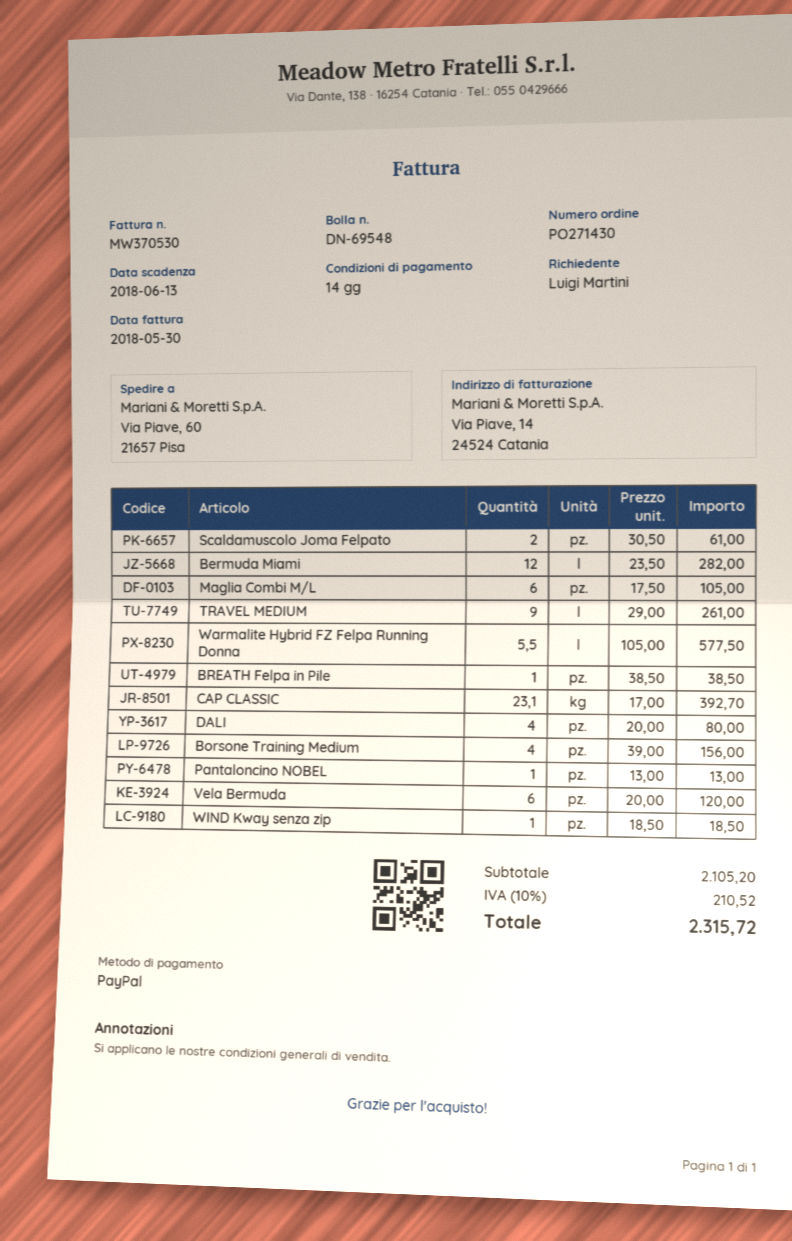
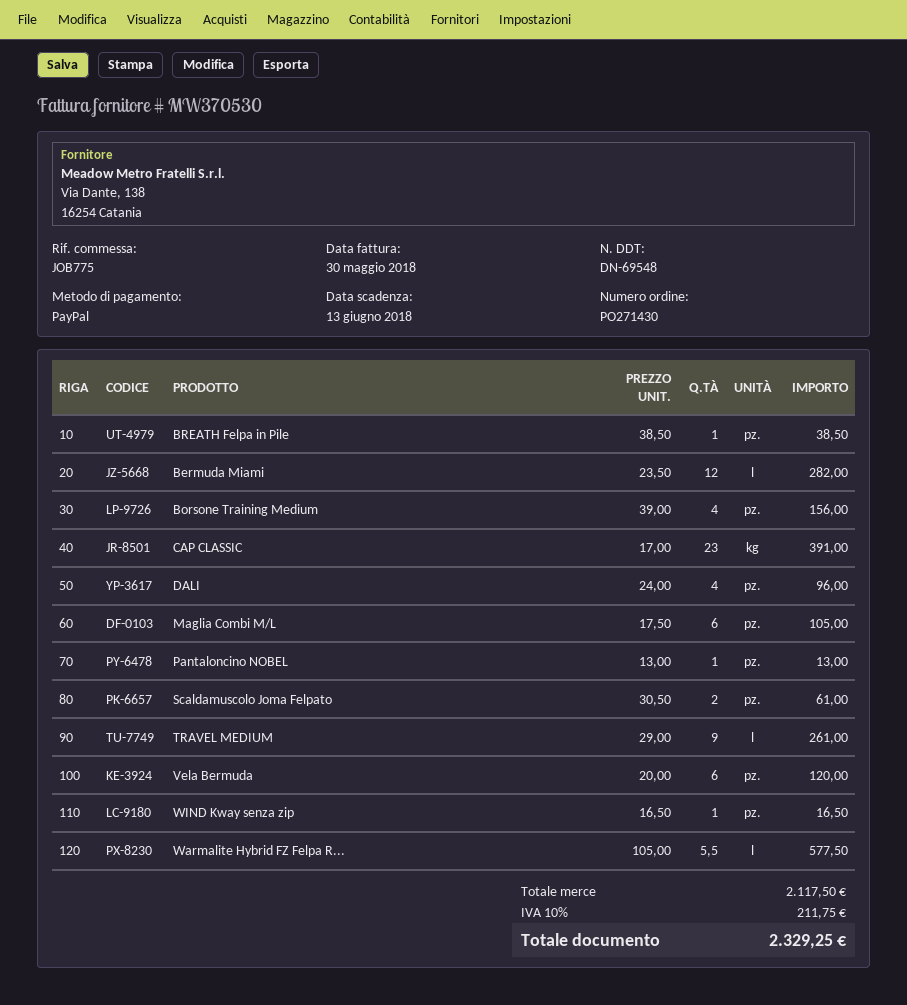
CAP CLASSIC: 23.1 x 17.00 = 392.70 -> 23 x 17.00 = 391.00
DALI: 4 x 20.00 = 80.00 -> 4 x 24.00 = 96.00
WIND Kway senza zip: 1 x 18.50 = 18.50 -> 1 x 16.50 = 16.50
subtotal: 2105.20 -> 2117.50
tax: 10% = 210.52 -> 10% = 211.75
total: 2315.72 -> 2329.25

